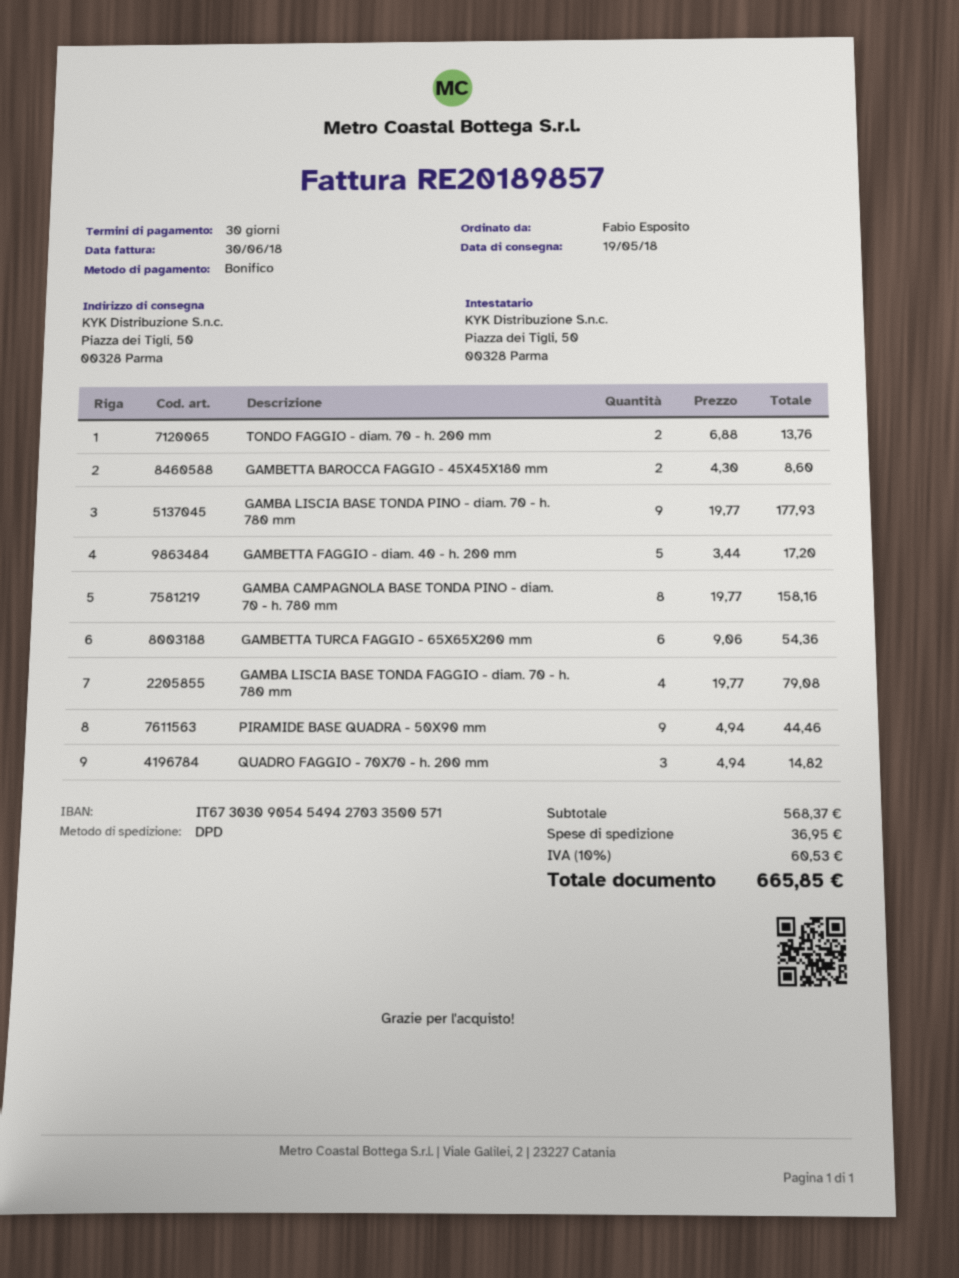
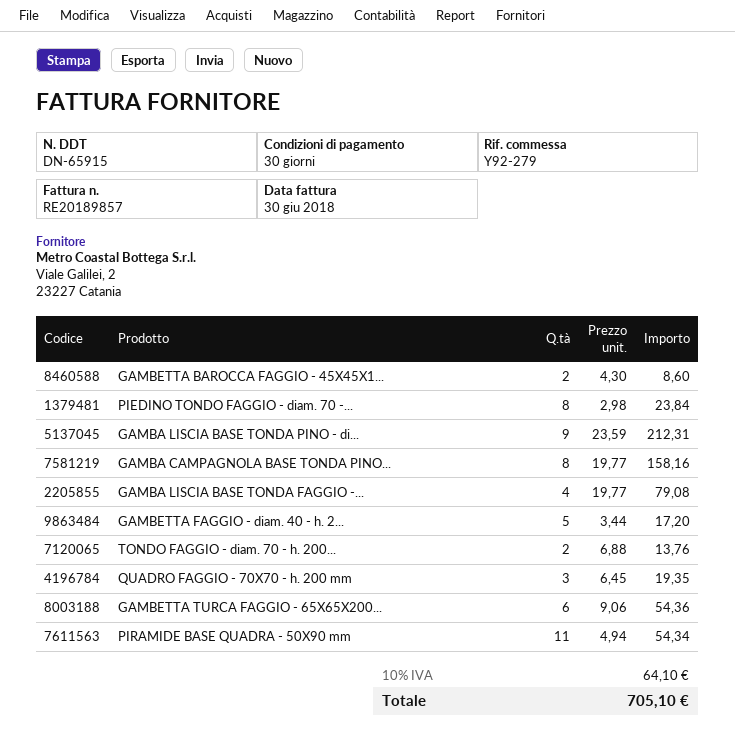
GAMBA LISCIA BASE TONDA PINO - diam. 70 - h. 780 mm: 9 x 19.77 = 177.93 -> 9 x 23.59 = 212.31
PIRAMIDE BASE QUADRA - 50X90 mm: 9 x 4.94 = 44.46 -> 11 x 4.94 = 54.34
QUADRO FAGGIO - 70X70 - h. 200 mm: 3 x 4.94 = 14.82 -> 3 x 6.45 = 19.35
PIEDINO TONDO FAGGIO - diam. 70 -...: none -> 8 x 2.98 = 23.84
shipping: 36.95 -> none
tax: 10% = 60.53 -> 10% = 64.10
total: 665.85 -> 705.10

